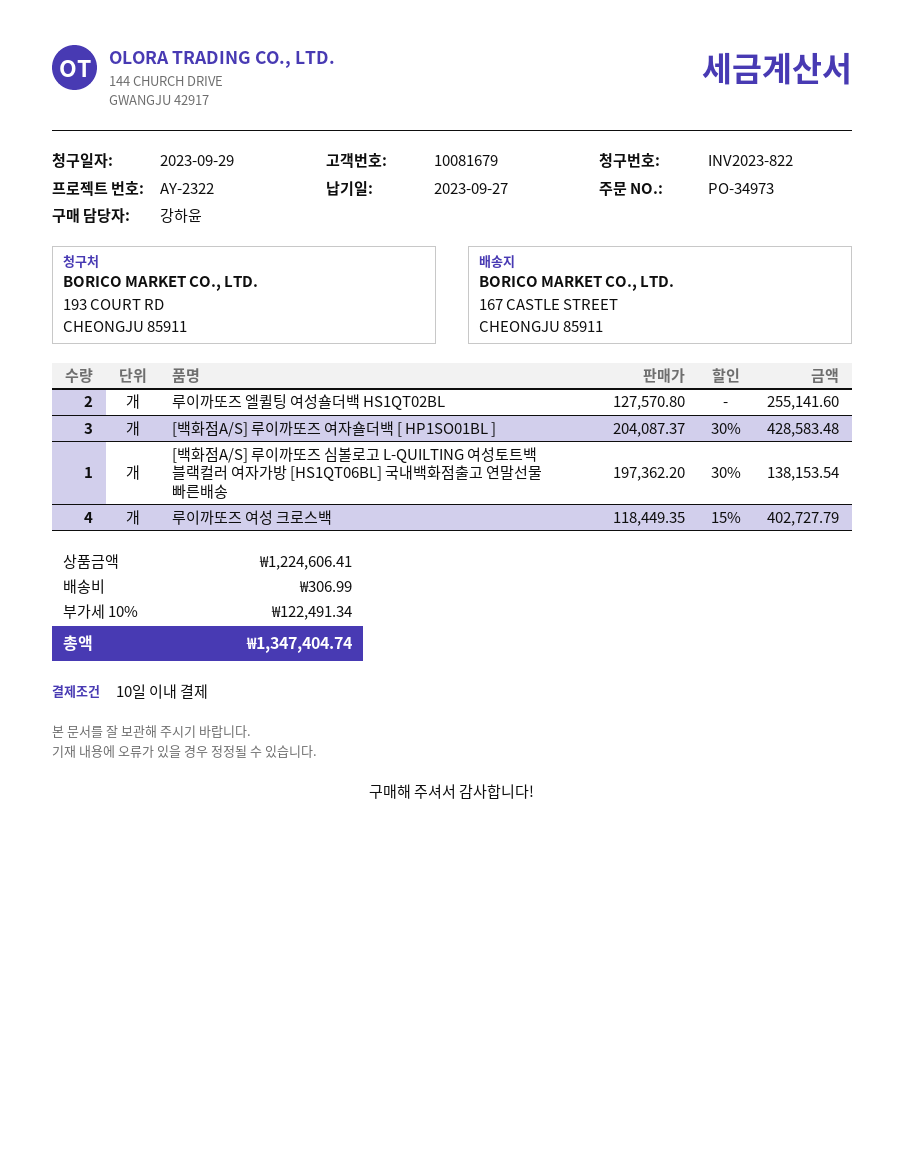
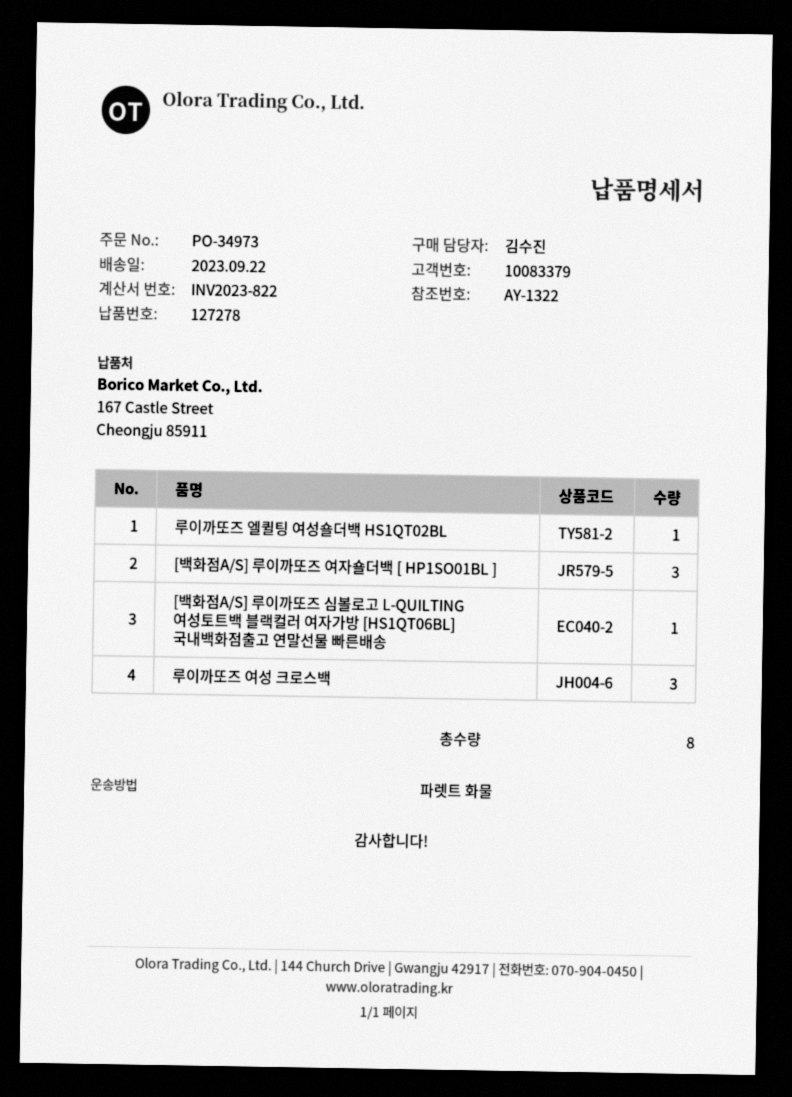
delivery date: 2023-09-27 -> 2023-09-22
customer number: 10081679 -> 10083379
reference: AY-2322 -> AY-1322
ordered by: 강하윤 -> 김수진
루이까또즈 엘퀼팅 여성숄더백 HS1QT02BL: 2 -> 1
루이까또즈 여성 크로스백: 4 -> 3

